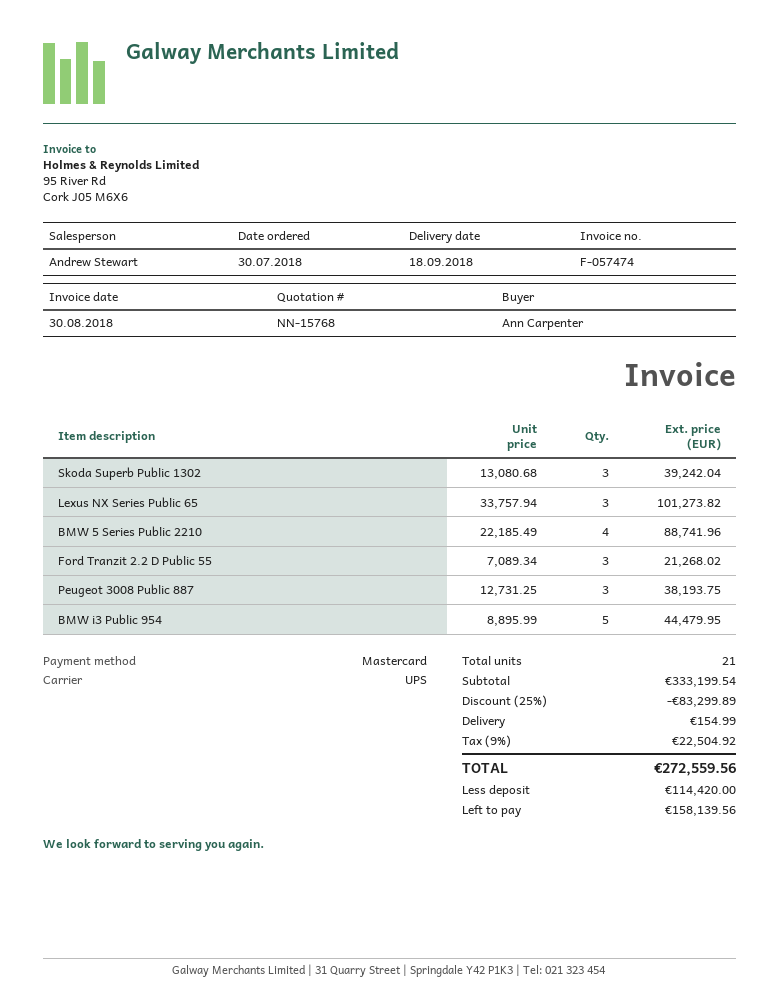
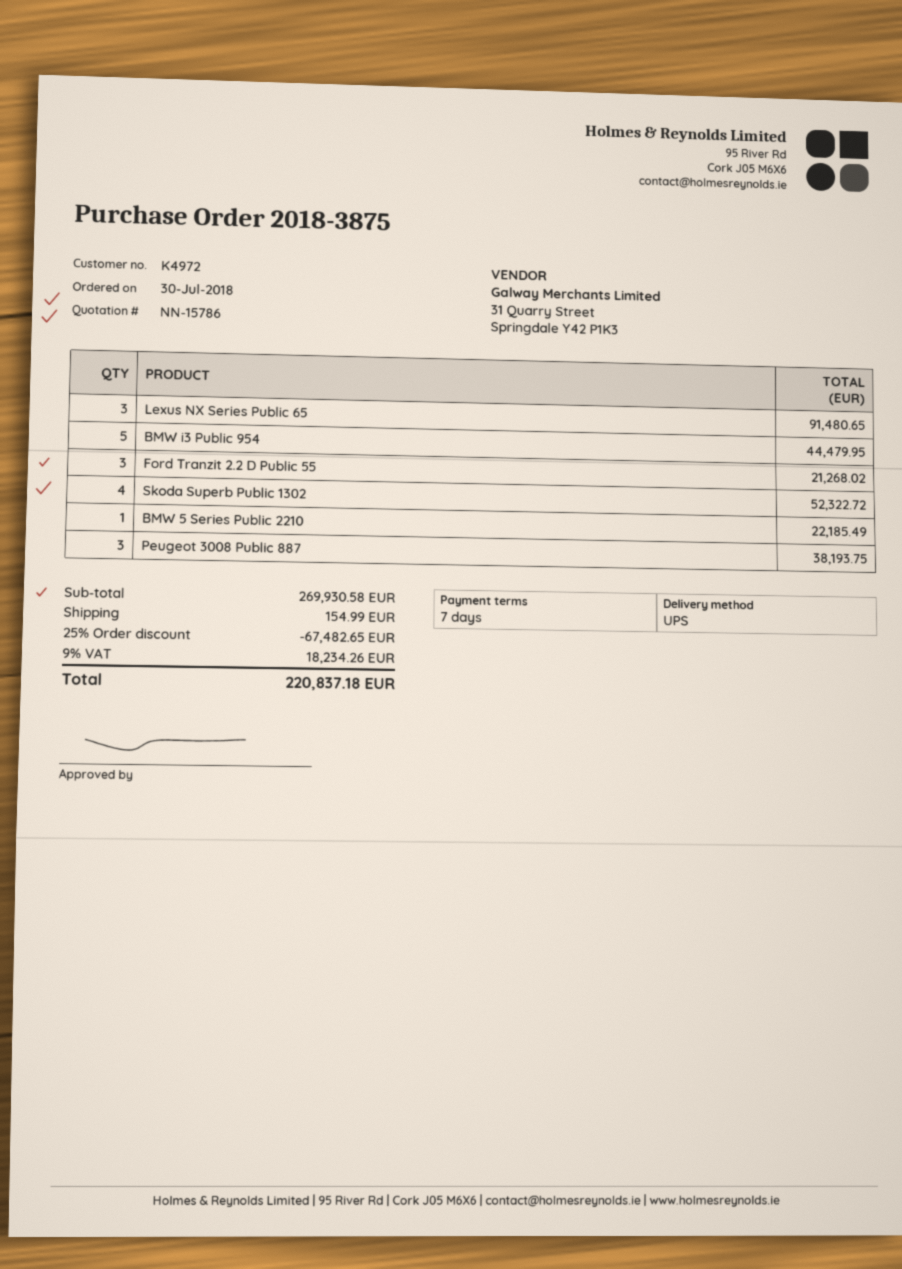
quote number: NN-15768 -> NN-15786
Skoda Superb Public 1302: 3 for 39242.04 -> 4 for 52322.72
Lexus NX Series Public 65: 3 for 101273.82 -> 3 for 91480.65
BMW 5 Series Public 2210: 4 for 88741.96 -> 1 for 22185.49
subtotal: 333199.54 -> 269930.58
discount: 25% = 83299.89 -> 25% = 67482.65
tax: 9% = 22504.92 -> 9% = 18234.26
total: 272559.56 -> 220837.18

